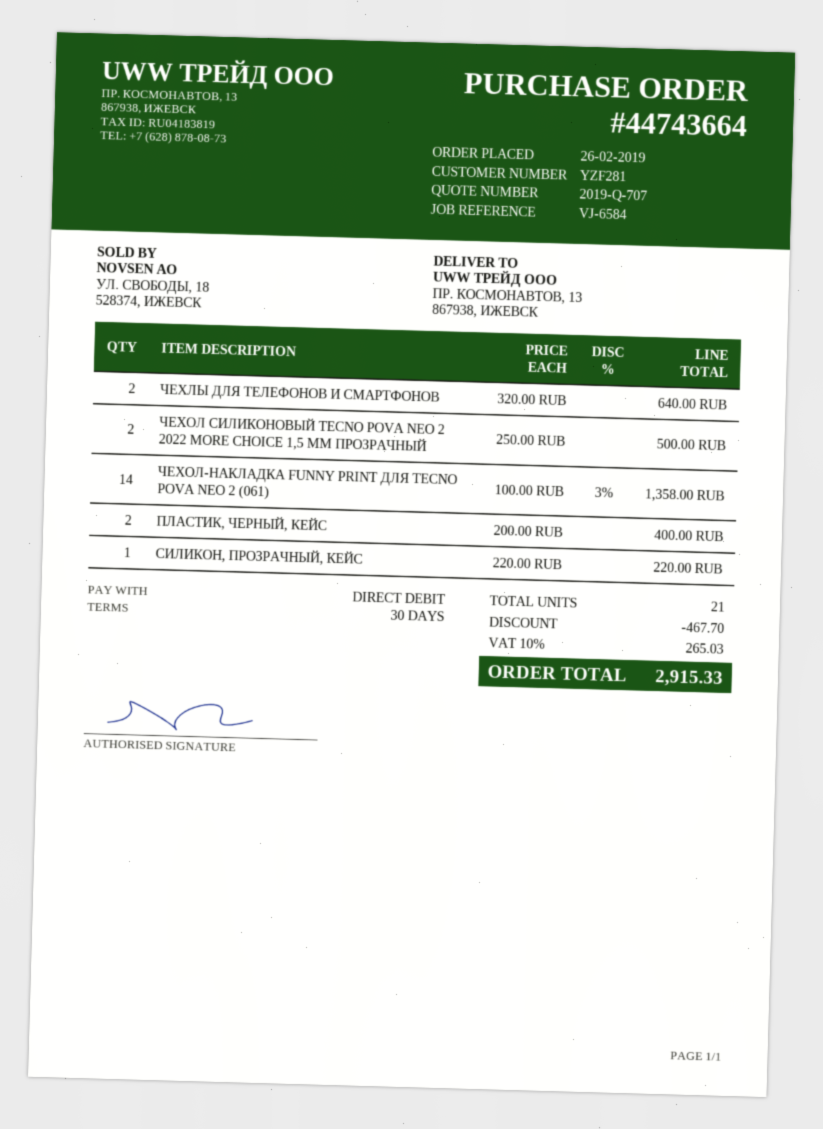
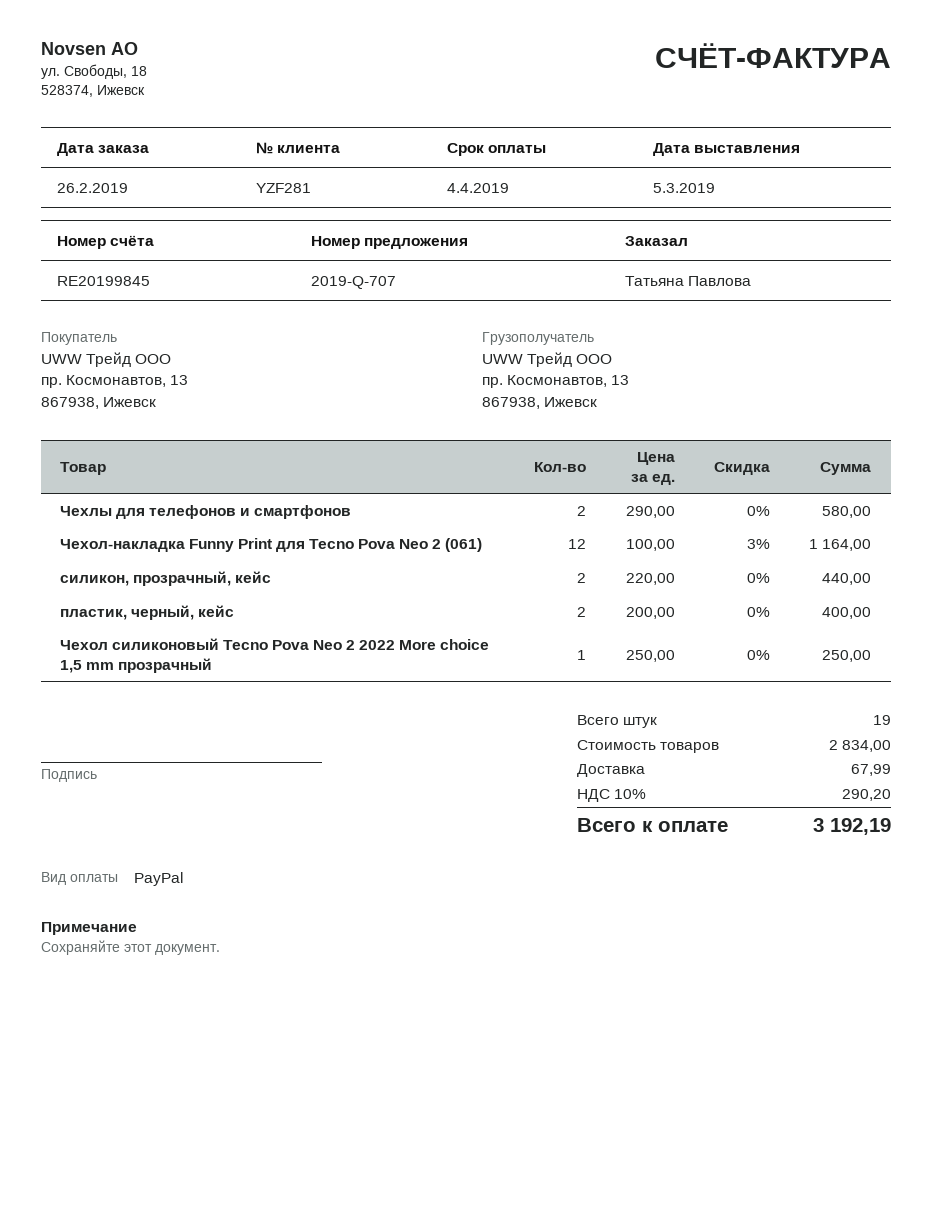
payment method: direct debit -> PayPal
ЧЕХЛЫ ДЛЯ ТЕЛЕФОНОВ И СМАРТФОНОВ: 2 x 320.00 = 640.00 -> 2 x 290.00 = 580.00
ЧЕХОЛ СИЛИКОНОВЫЙ TECNO POVA NEO 2 2022 MORE CHOICE 1,5 MM ПРОЗРАЧНЫЙ: 2 x 250.00 = 500.00 -> 1 x 250.00 = 250.00
ЧЕХОЛ-НАКЛАДКА FUNNY PRINT ДЛЯ TECNO POVA NEO 2 (061): 14 x 100.00 - 3% = 1358.00 -> 12 x 100.00 - 3% = 1164.00
СИЛИКОН, ПРОЗРАЧНЫЙ, КЕЙС: 1 x 220.00 = 220.00 -> 2 x 220.00 = 440.00
total quantity: 21 -> 19
discount: 467.70 -> none
shipping: none -> 67.99
tax: 10% = 265.03 -> 10% = 290.20
total: 2915.33 -> 3192.19

